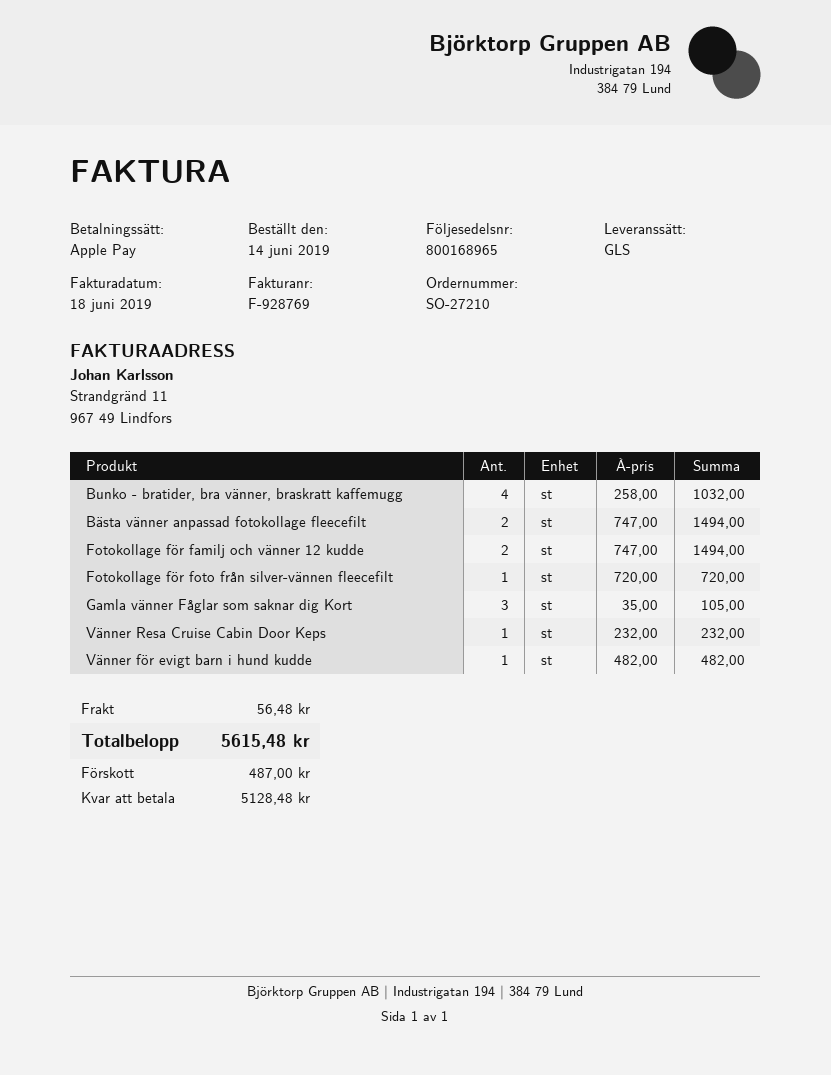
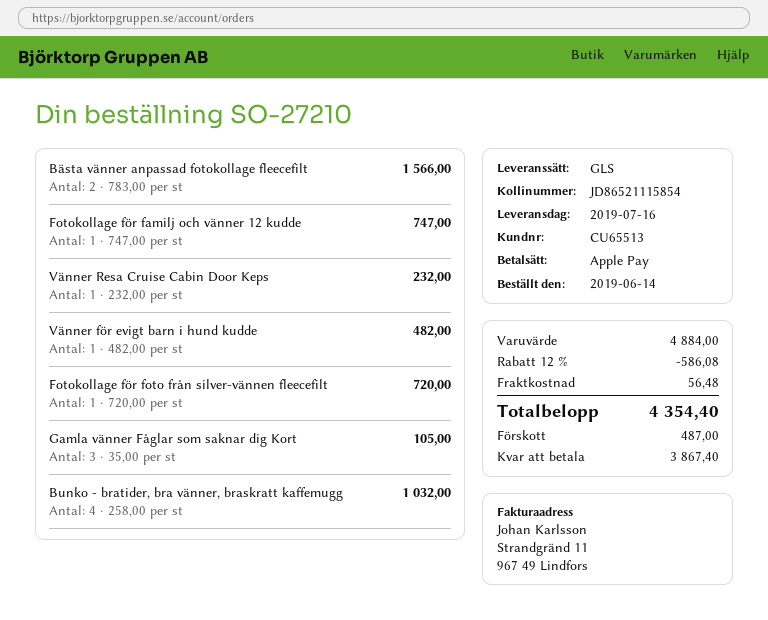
Bästa vänner anpassad fotokollage fleecefilt: 2 x 747.00 = 1494.00 -> 2 x 783.00 = 1566.00
Fotokollage för familj och vänner 12 kudde: 2 x 747.00 = 1494.00 -> 1 x 747.00 = 747.00
discount: none -> 12% = 586.08
total: 5615.48 -> 4354.40
balance: 5128.48 -> 3867.40

